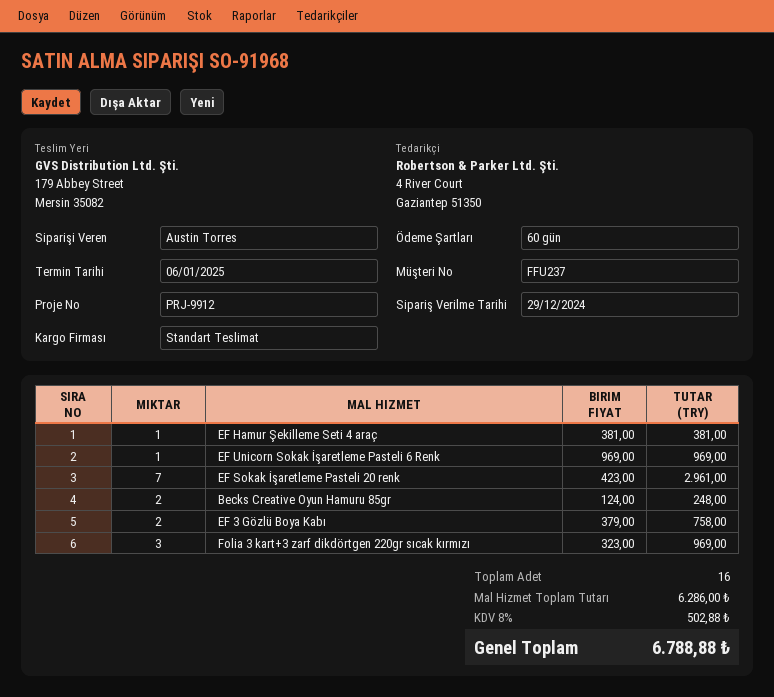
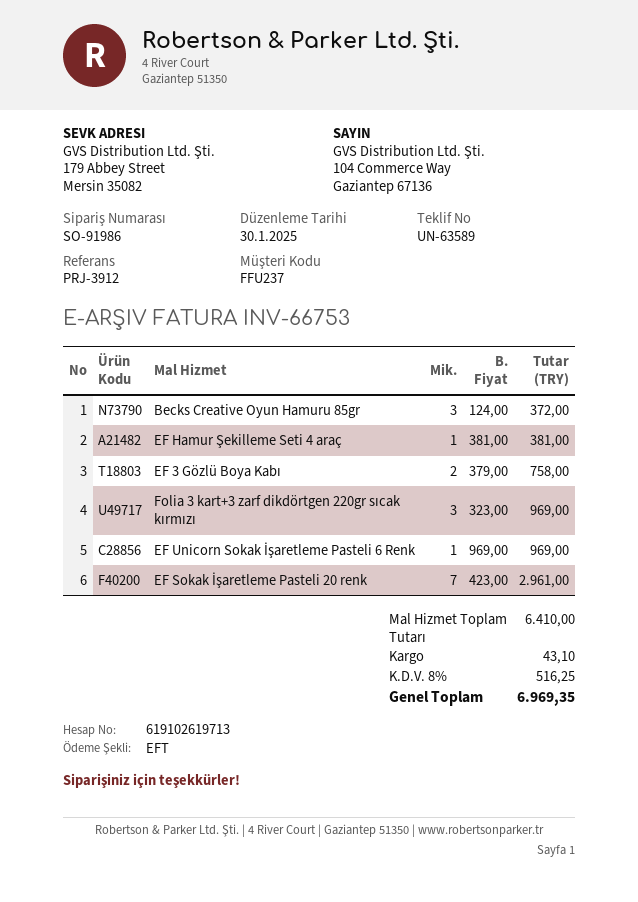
order number: SO-91968 -> SO-91986
reference: PRJ-9912 -> PRJ-3912
Becks Creative Oyun Hamuru 85gr: 2 x 124.00 = 248.00 -> 3 x 124.00 = 372.00
subtotal: 6286.00 -> 6410.00
shipping: none -> 43.10
tax: 8% = 502.88 -> 8% = 516.25
total: 6788.88 -> 6969.35

